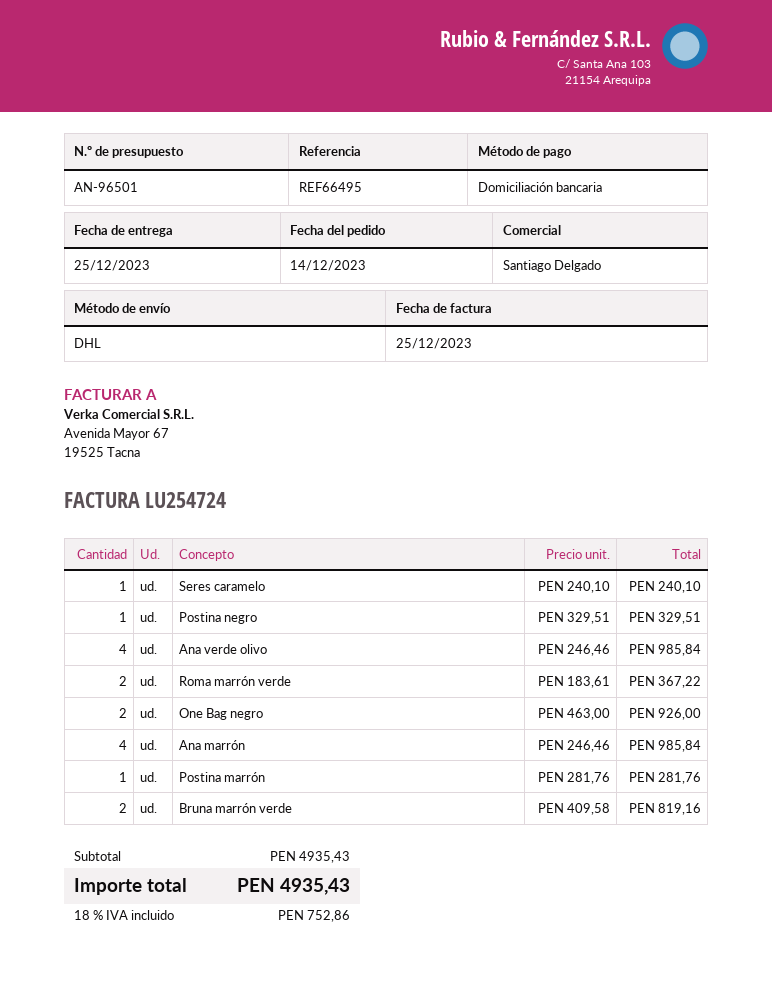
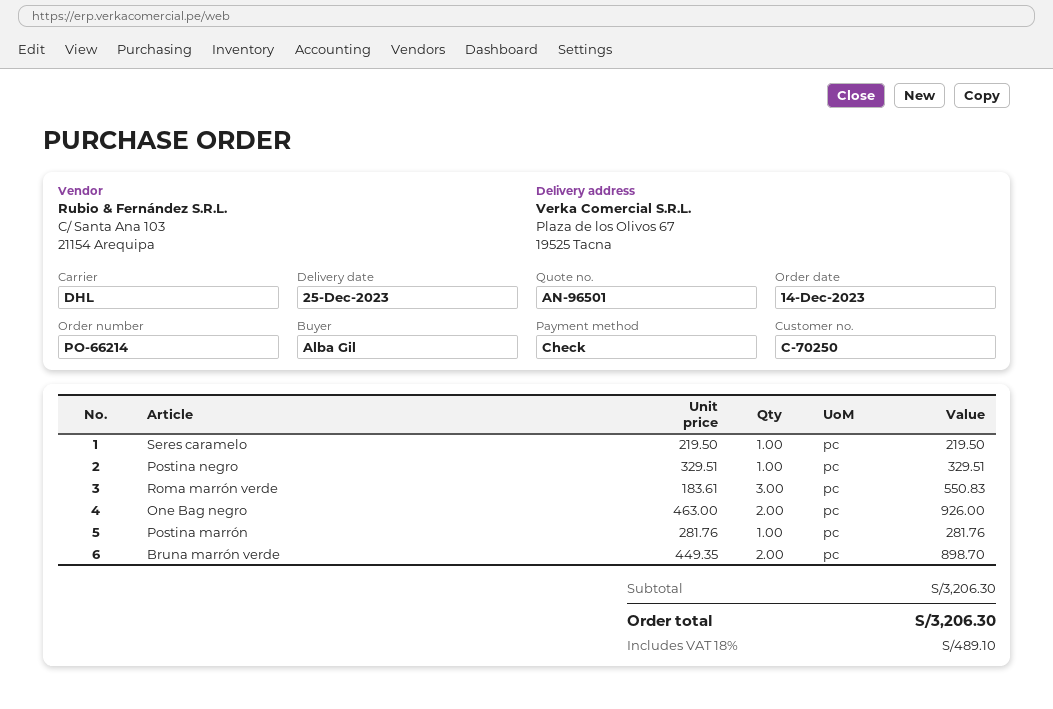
payment method: direct debit -> cheque
Seres caramelo: 1 x 240.10 = 240.10 -> 1 x 219.50 = 219.50
Ana verde olivo: 4 x 246.46 = 985.84 -> none
Roma marrón verde: 2 x 183.61 = 367.22 -> 3 x 183.61 = 550.83
Ana marrón: 4 x 246.46 = 985.84 -> none
Bruna marrón verde: 2 x 409.58 = 819.16 -> 2 x 449.35 = 898.70
subtotal: 4935.43 -> 3206.30
tax: 18% = 752.86 -> 18% = 489.10
total: 4935.43 -> 3206.30

